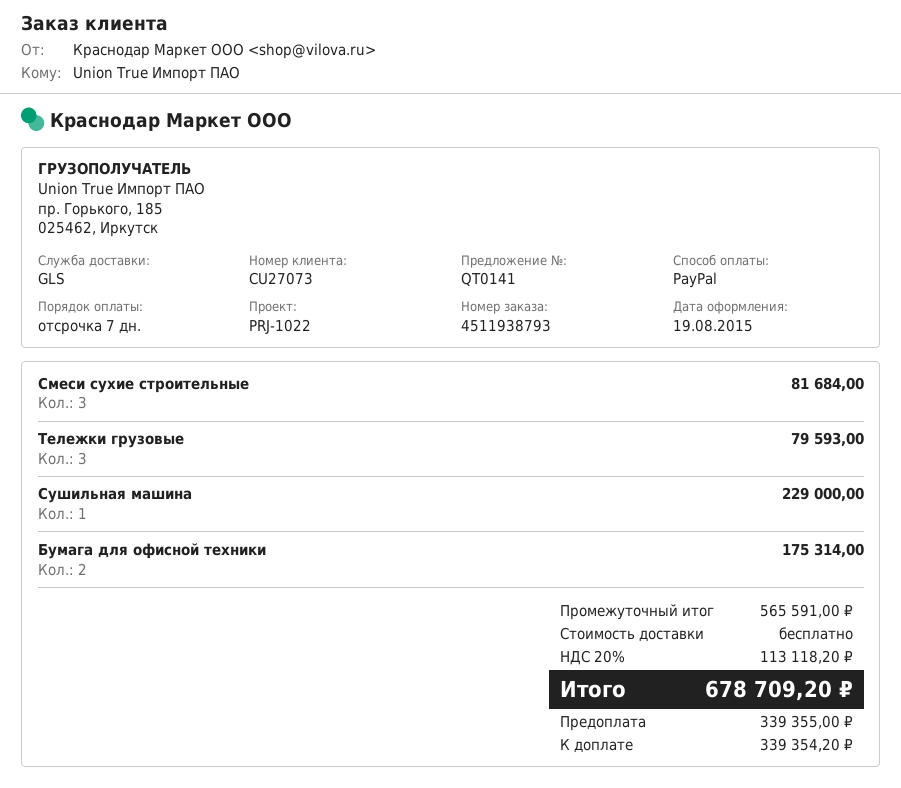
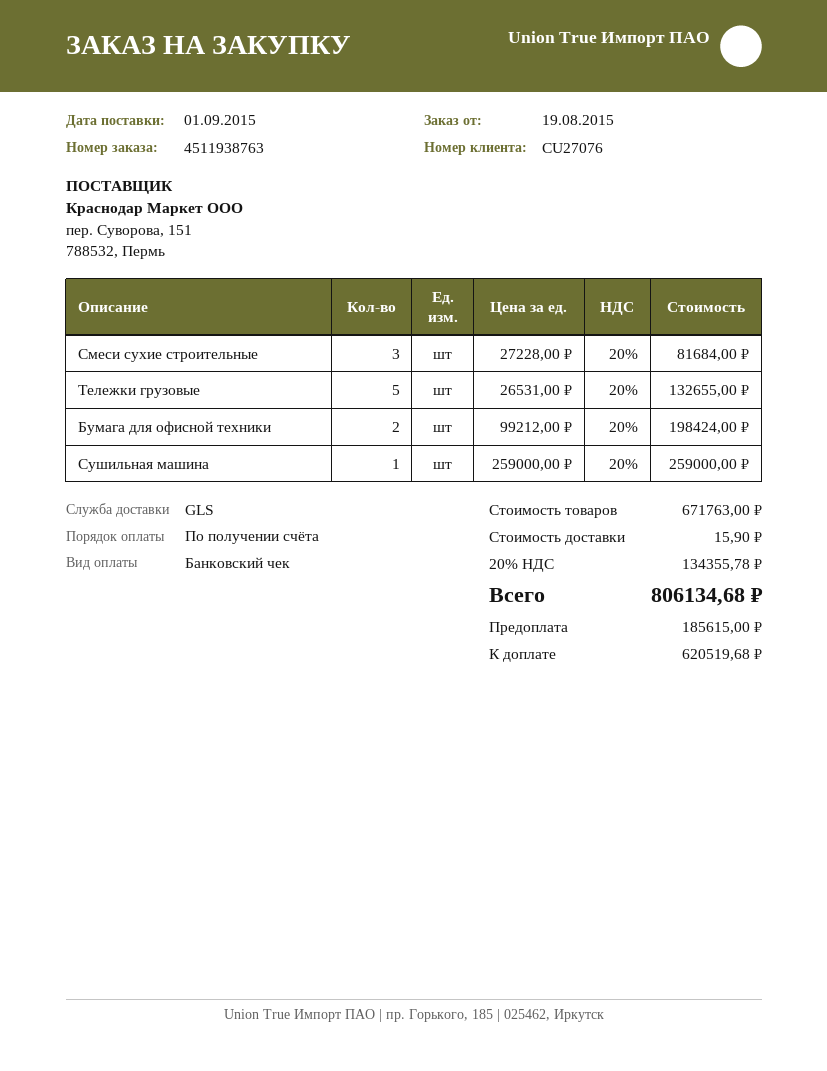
order number: 4511938793 -> 4511938763
payment terms: 7 days -> on receipt
customer number: CU27073 -> CU27076
payment method: PayPal -> cheque
Тележки грузовые: 3 for 79593.00 -> 5 for 132655.00
Сушильная машина: 1 for 229000.00 -> 1 for 259000.00
Бумага для офисной техники: 2 for 175314.00 -> 2 for 198424.00
subtotal: 565591.00 -> 671763.00
shipping: 0.00 -> 15.90
tax: 20% = 113118.20 -> 20% = 134355.78
total: 678709.20 -> 806134.68
deposit: 339355.00 -> 185615.00
balance: 339354.20 -> 620519.68

